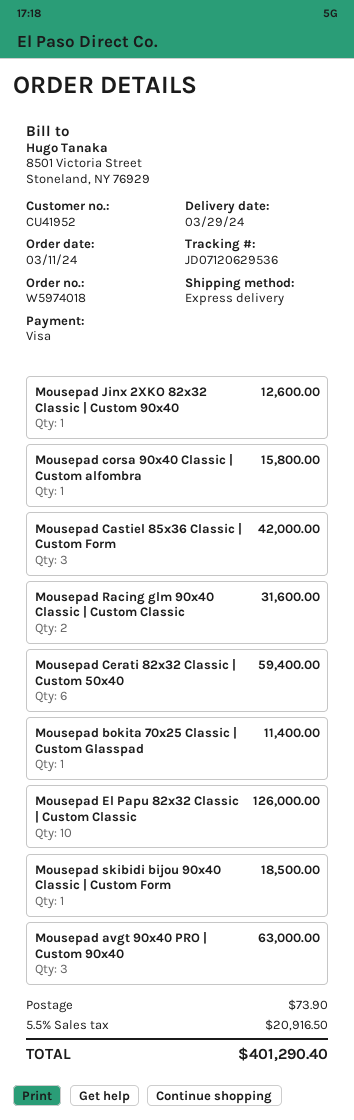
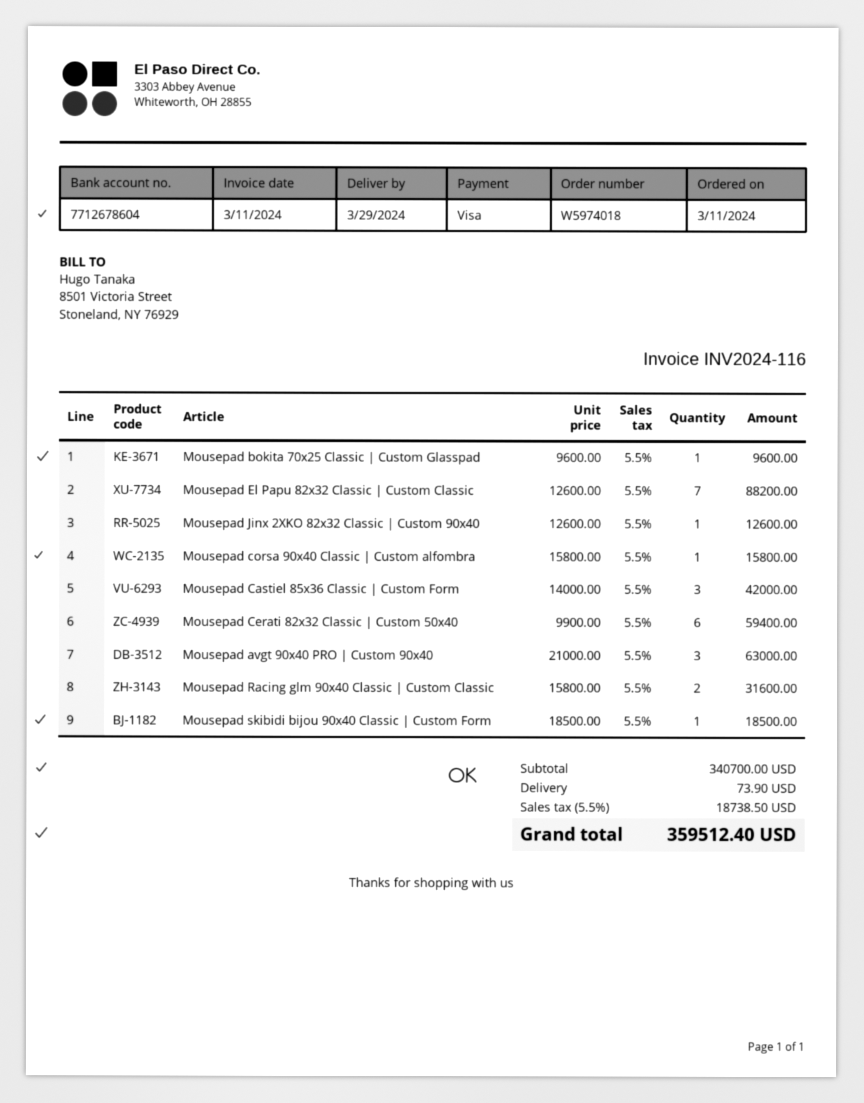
Mousepad bokita 70x25 Classic | Custom Glasspad: 1 for 11400.00 -> 1 for 9600.00
Mousepad El Papu 82x32 Classic | Custom Classic: 10 for 126000.00 -> 7 for 88200.00
tax: 5.5% = 20916.50 -> 5.5% = 18738.50
total: 401290.40 -> 359512.40

